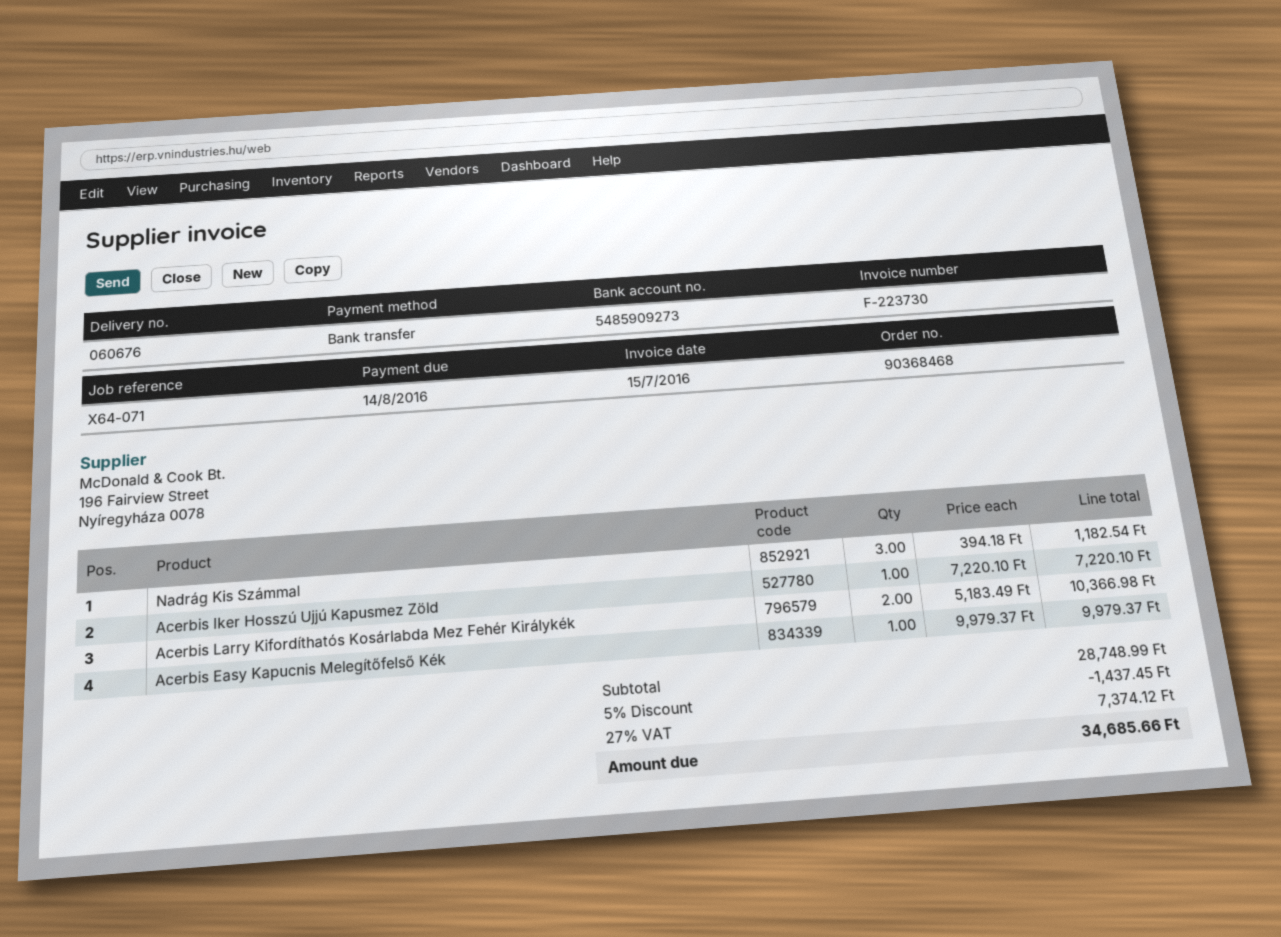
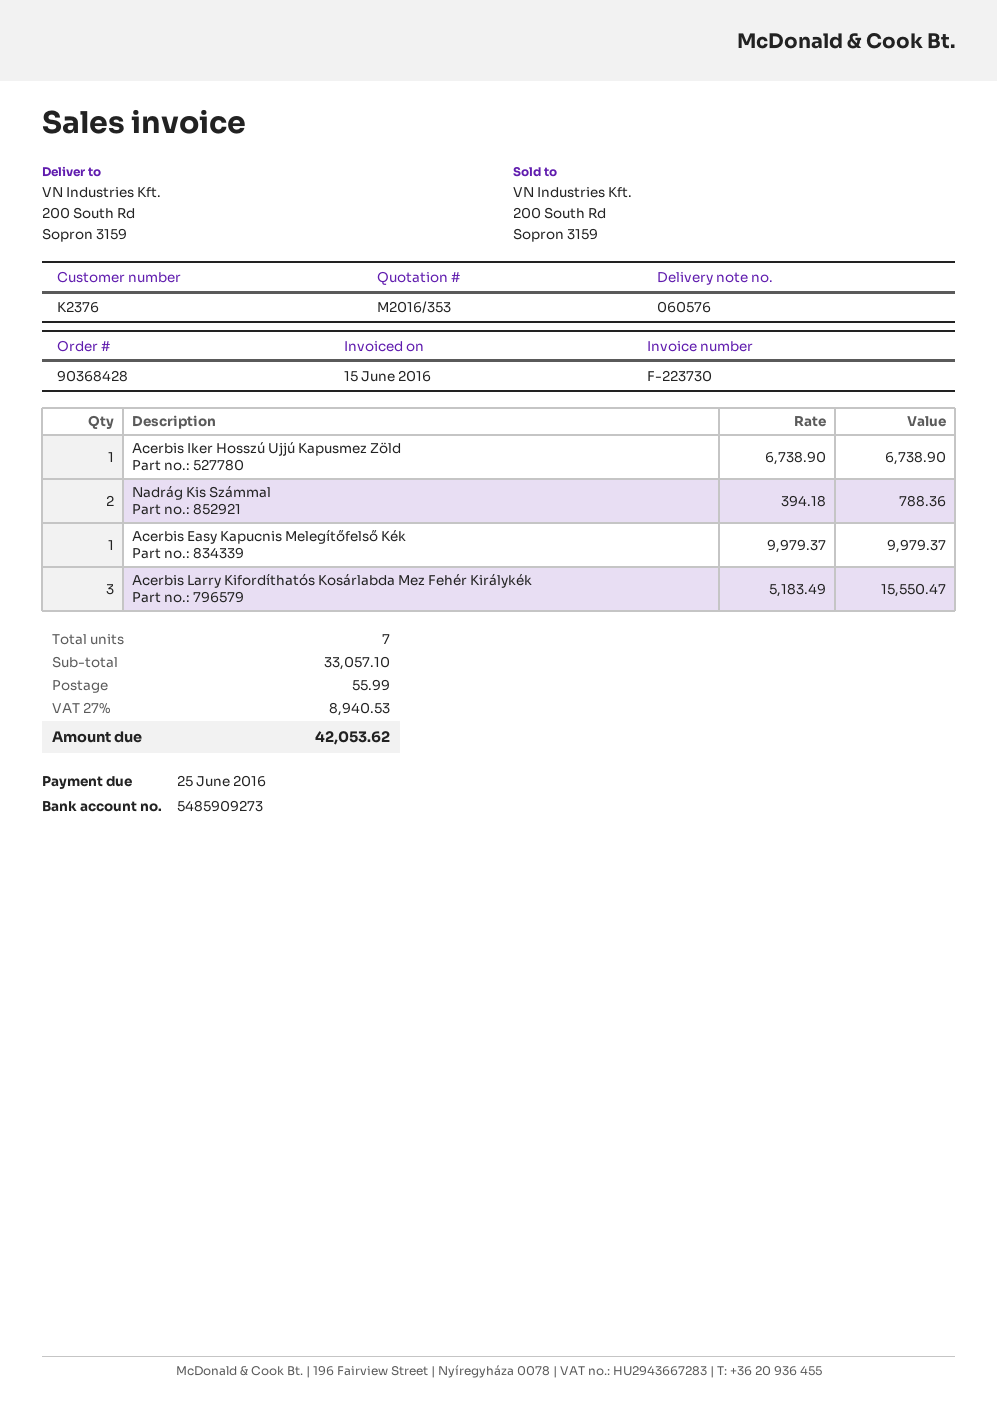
order number: 90368468 -> 90368428
delivery note number: 060676 -> 060576
invoice date: 2016-07-15 -> 2016-06-15
due date: 2016-08-14 -> 2016-06-25
Nadrág Kis Számmal: 3 x 394.18 = 1182.54 -> 2 x 394.18 = 788.36
Acerbis Iker Hosszú Ujjú Kapusmez Zöld: 1 x 7220.10 = 7220.10 -> 1 x 6738.90 = 6738.90
Acerbis Larry Kifordíthatós Kosárlabda Mez Fehér Királykék: 2 x 5183.49 = 10366.98 -> 3 x 5183.49 = 15550.47
subtotal: 28748.99 -> 33057.10
discount: 5% = 1437.45 -> none
shipping: none -> 55.99
tax: 27% = 7374.12 -> 27% = 8940.53
total: 34685.66 -> 42053.62

